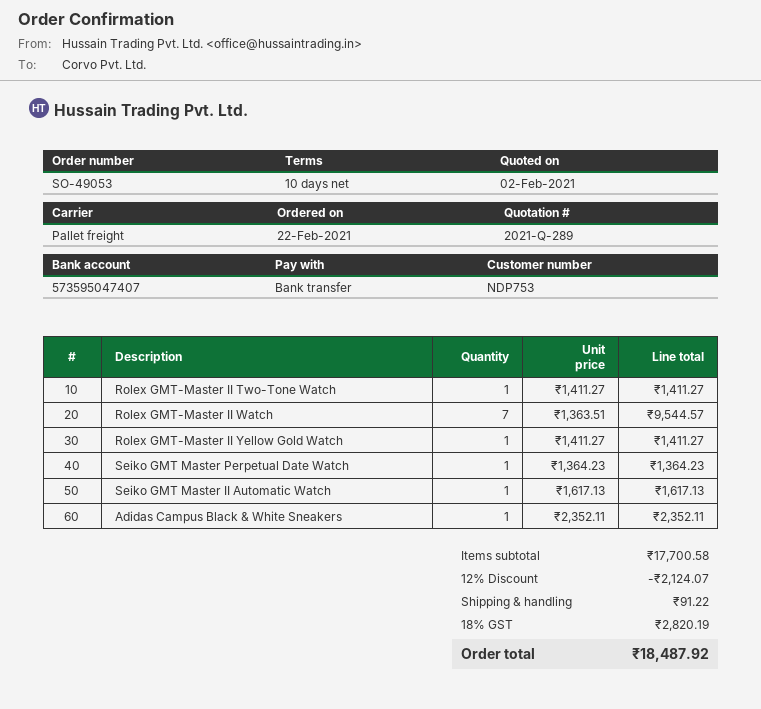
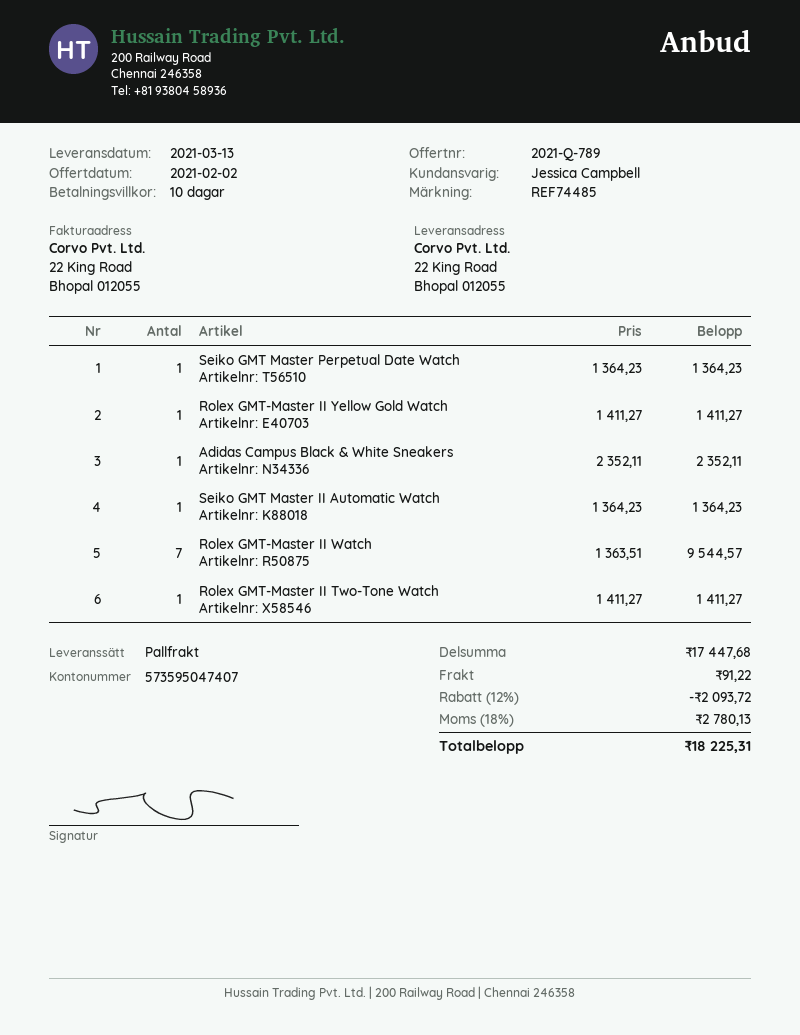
quote number: 2021-Q-289 -> 2021-Q-789
Seiko GMT Master II Automatic Watch: 1 x 1617.13 = 1617.13 -> 1 x 1364.23 = 1364.23
subtotal: 17700.58 -> 17447.68
discount: 12% = 2124.07 -> 12% = 2093.72
tax: 18% = 2820.19 -> 18% = 2780.13
total: 18487.92 -> 18225.31

